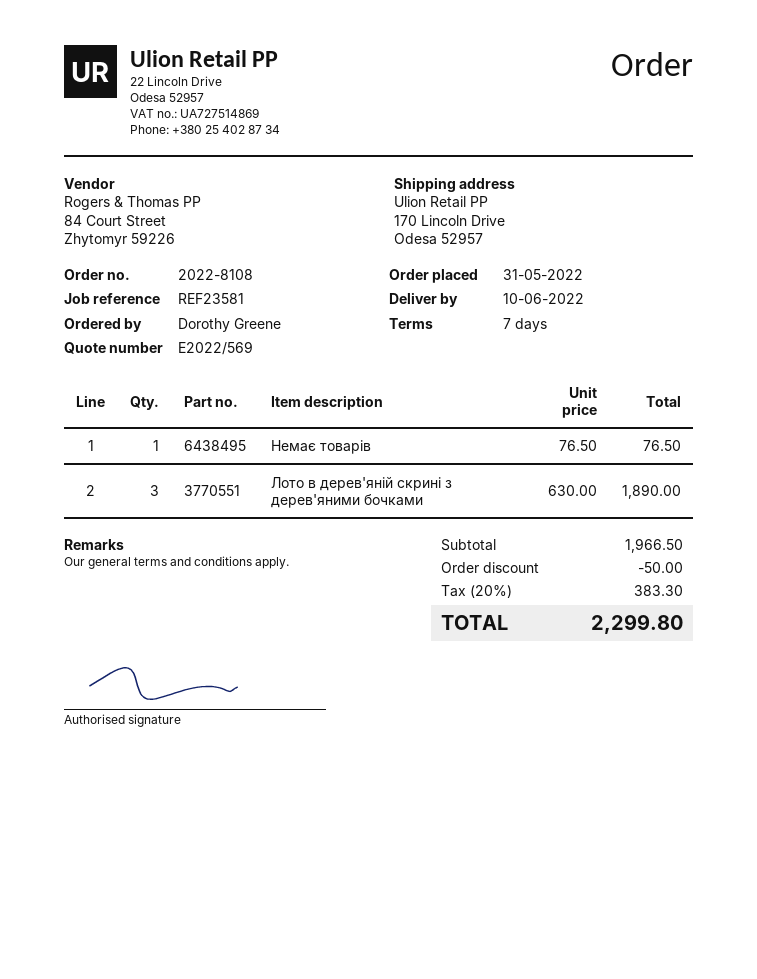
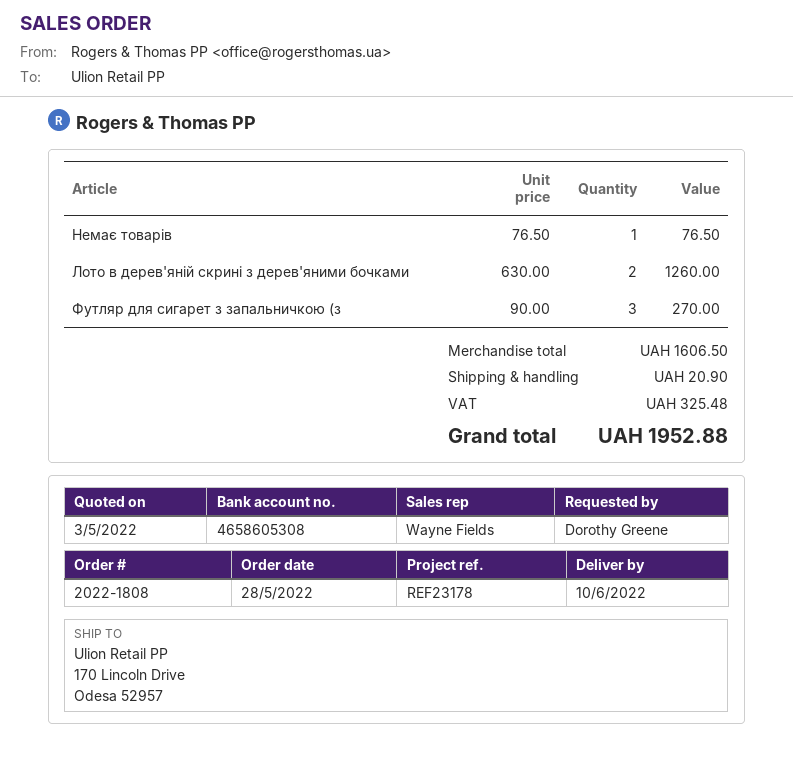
order number: 2022-8108 -> 2022-1808
order date: 2022-05-31 -> 2022-05-28
reference: REF23581 -> REF23178
Лото в дерев'яній скрині з дерев'яними бочками: 3 x 630.00 = 1890.00 -> 2 x 630.00 = 1260.00
Футляр для сигарет з запальничкою (з: none -> 3 x 90.00 = 270.00
subtotal: 1966.50 -> 1606.50
discount: 50.00 -> none
shipping: none -> 20.90
tax: 383.30 -> 325.48
total: 2299.80 -> 1952.88

